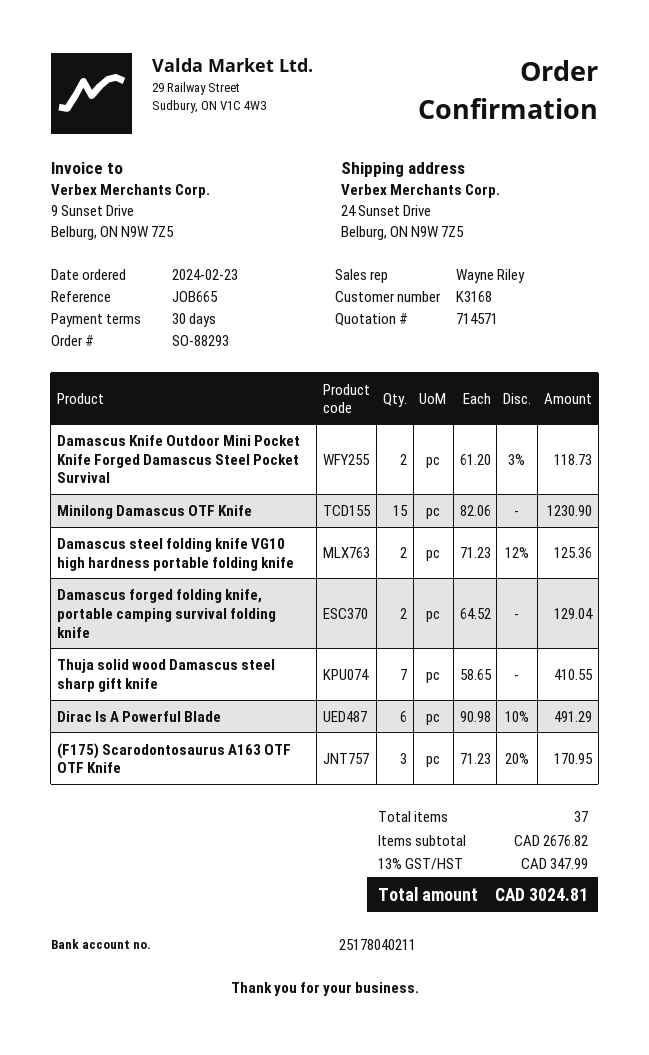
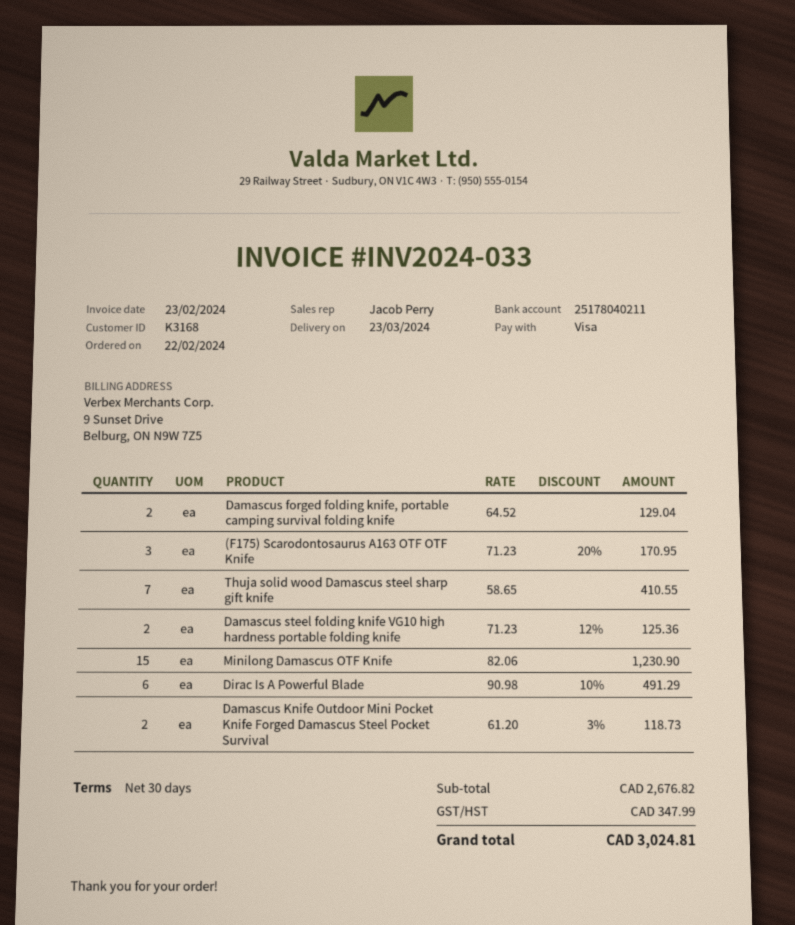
order date: 2024-02-23 -> 2024-02-22
sales rep: Wayne Riley -> Jacob Perry

